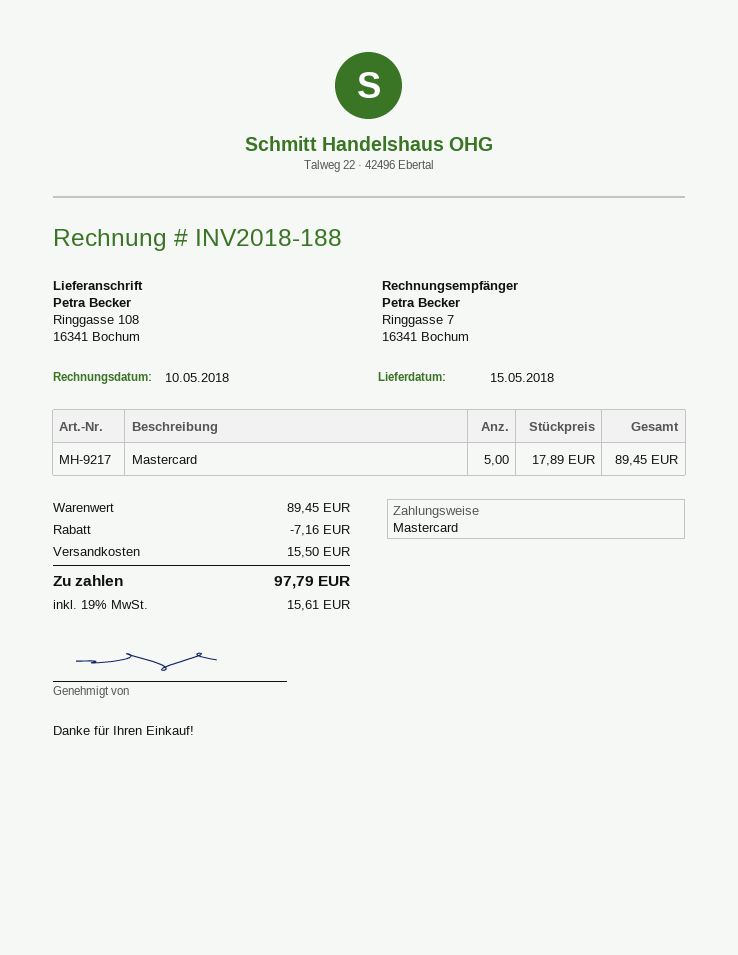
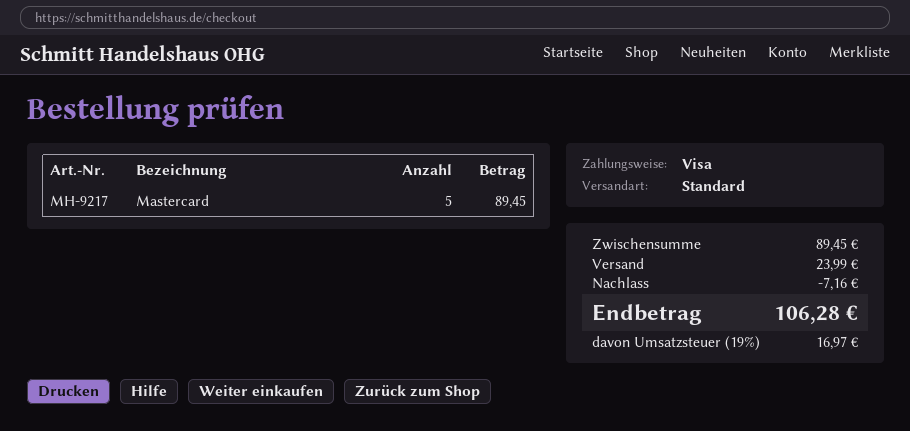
payment method: Mastercard -> Visa
shipping: 15.50 -> 23.99
tax: 19% = 15.61 -> 19% = 16.97
total: 97.79 -> 106.28

